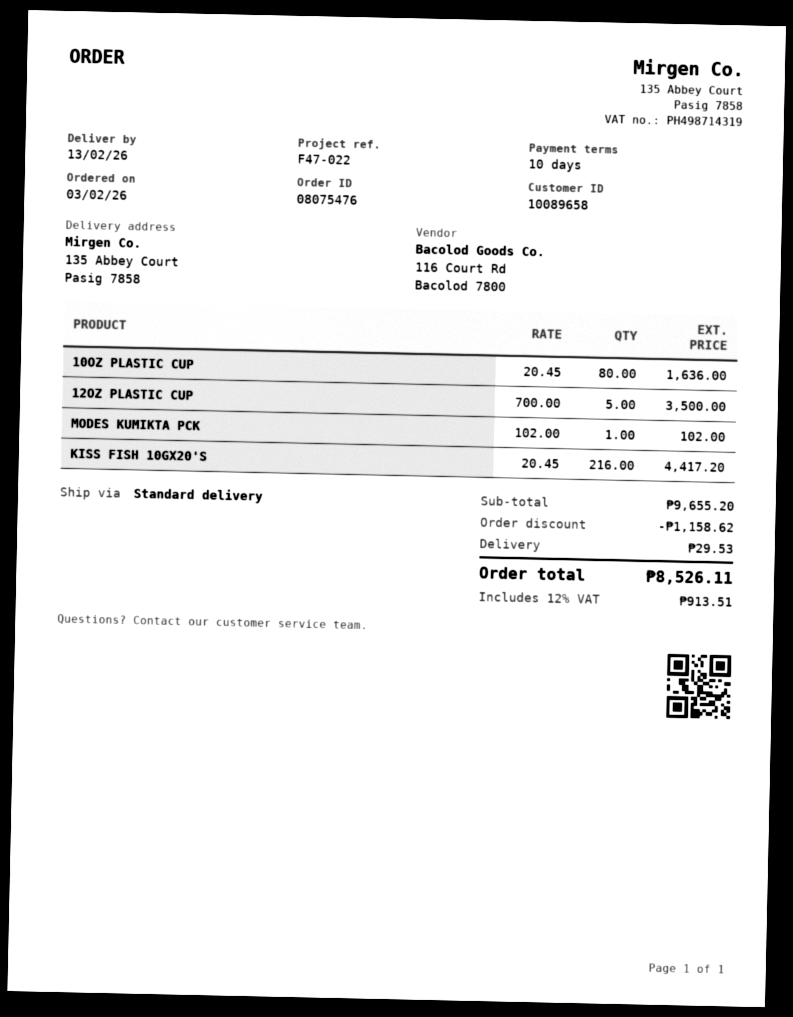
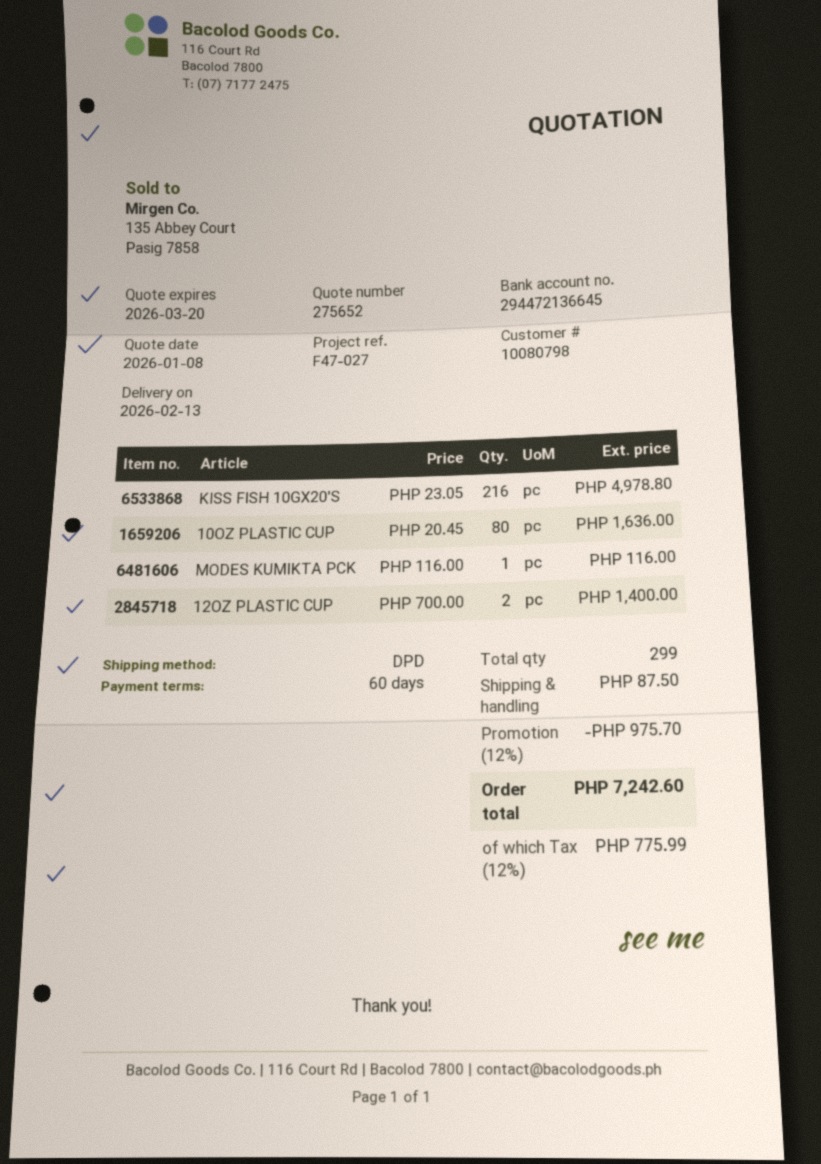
payment terms: 10 days -> 60 days
customer number: 10089658 -> 10080798
reference: F47-022 -> F47-027
shipping method: standard -> DPD
12OZ PLASTIC CUP: 5 x 700.00 = 3500.00 -> 2 x 700.00 = 1400.00
MODES KUMIKTA PCK: 1 x 102.00 = 102.00 -> 1 x 116.00 = 116.00
KISS FISH 10GX20'S: 216 x 20.45 = 4417.20 -> 216 x 23.05 = 4978.80
discount: 1158.62 -> 975.70
shipping: 29.53 -> 87.50
tax: 12% = 913.51 -> 12% = 775.99
total: 8526.11 -> 7242.60

